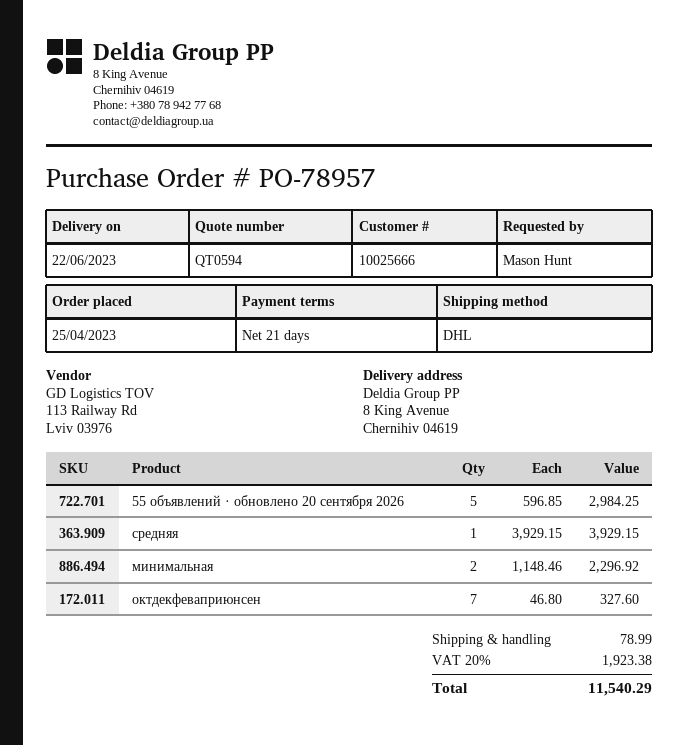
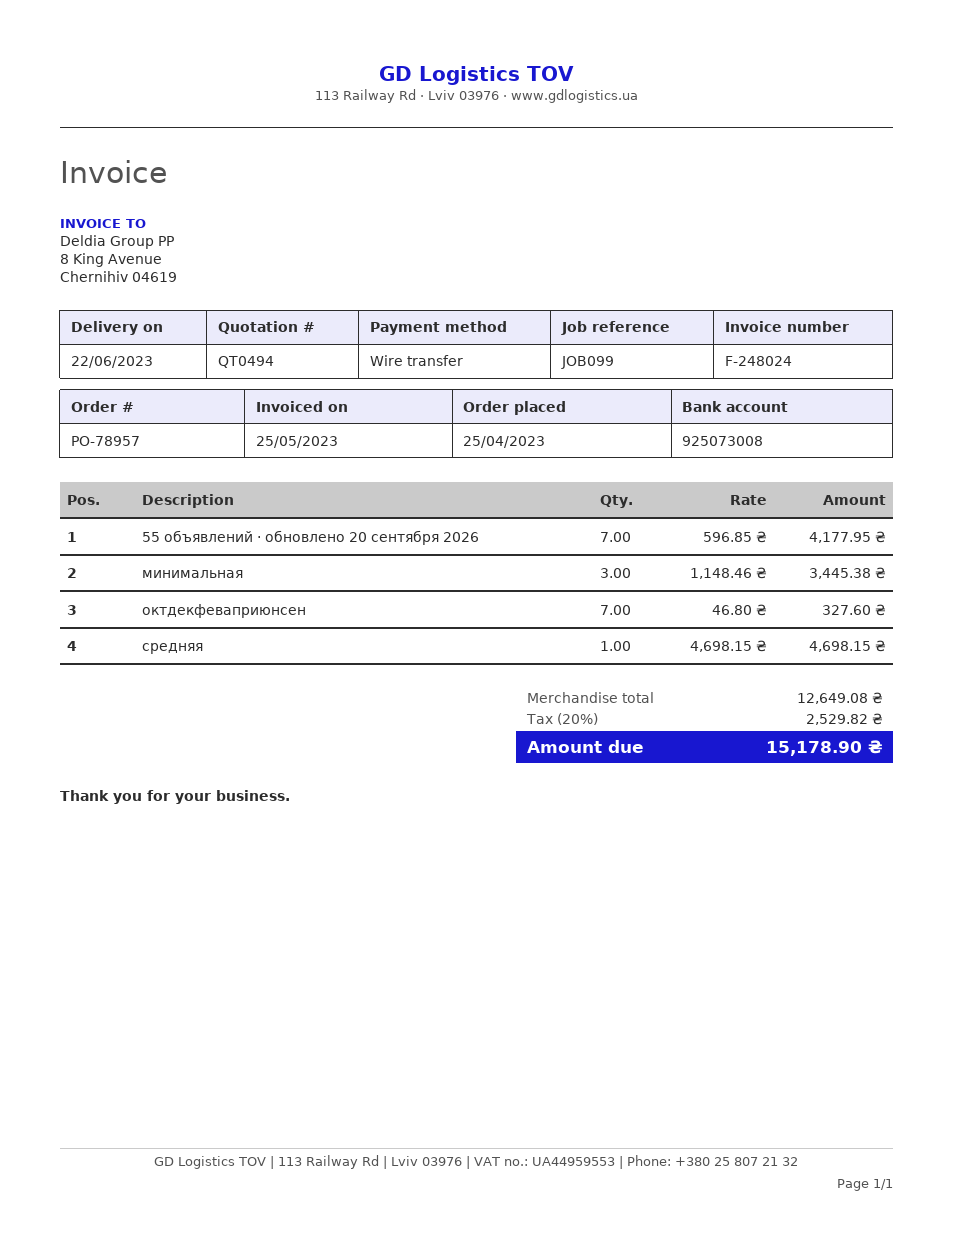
quote number: QT0594 -> QT0494
55 объявлений · обновлено 20 сентября 2026: 5 x 596.85 = 2984.25 -> 7 x 596.85 = 4177.95
средняя: 1 x 3929.15 = 3929.15 -> 1 x 4698.15 = 4698.15
минимальная: 2 x 1148.46 = 2296.92 -> 3 x 1148.46 = 3445.38
shipping: 78.99 -> none
tax: 20% = 1923.38 -> 20% = 2529.82
total: 11540.29 -> 15178.90

